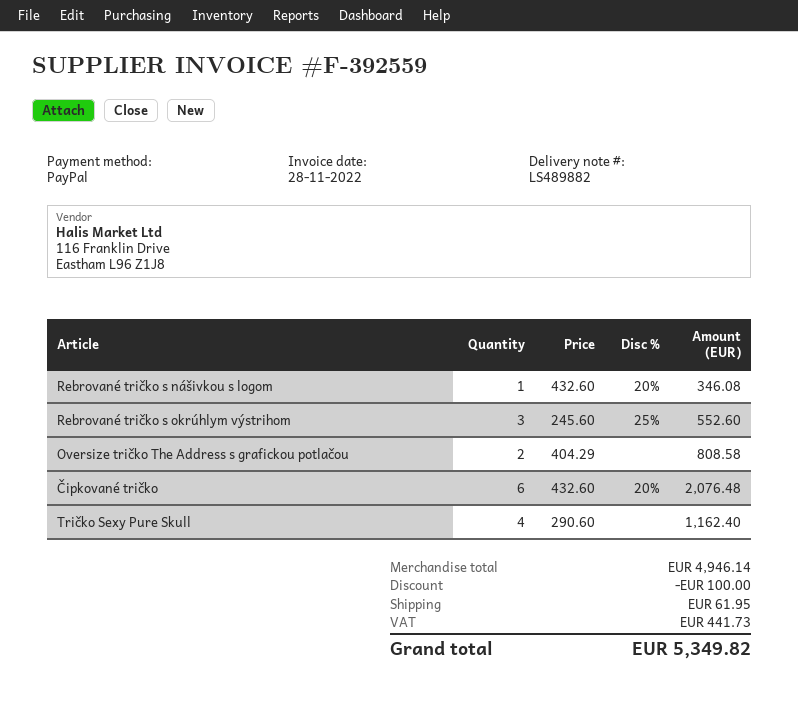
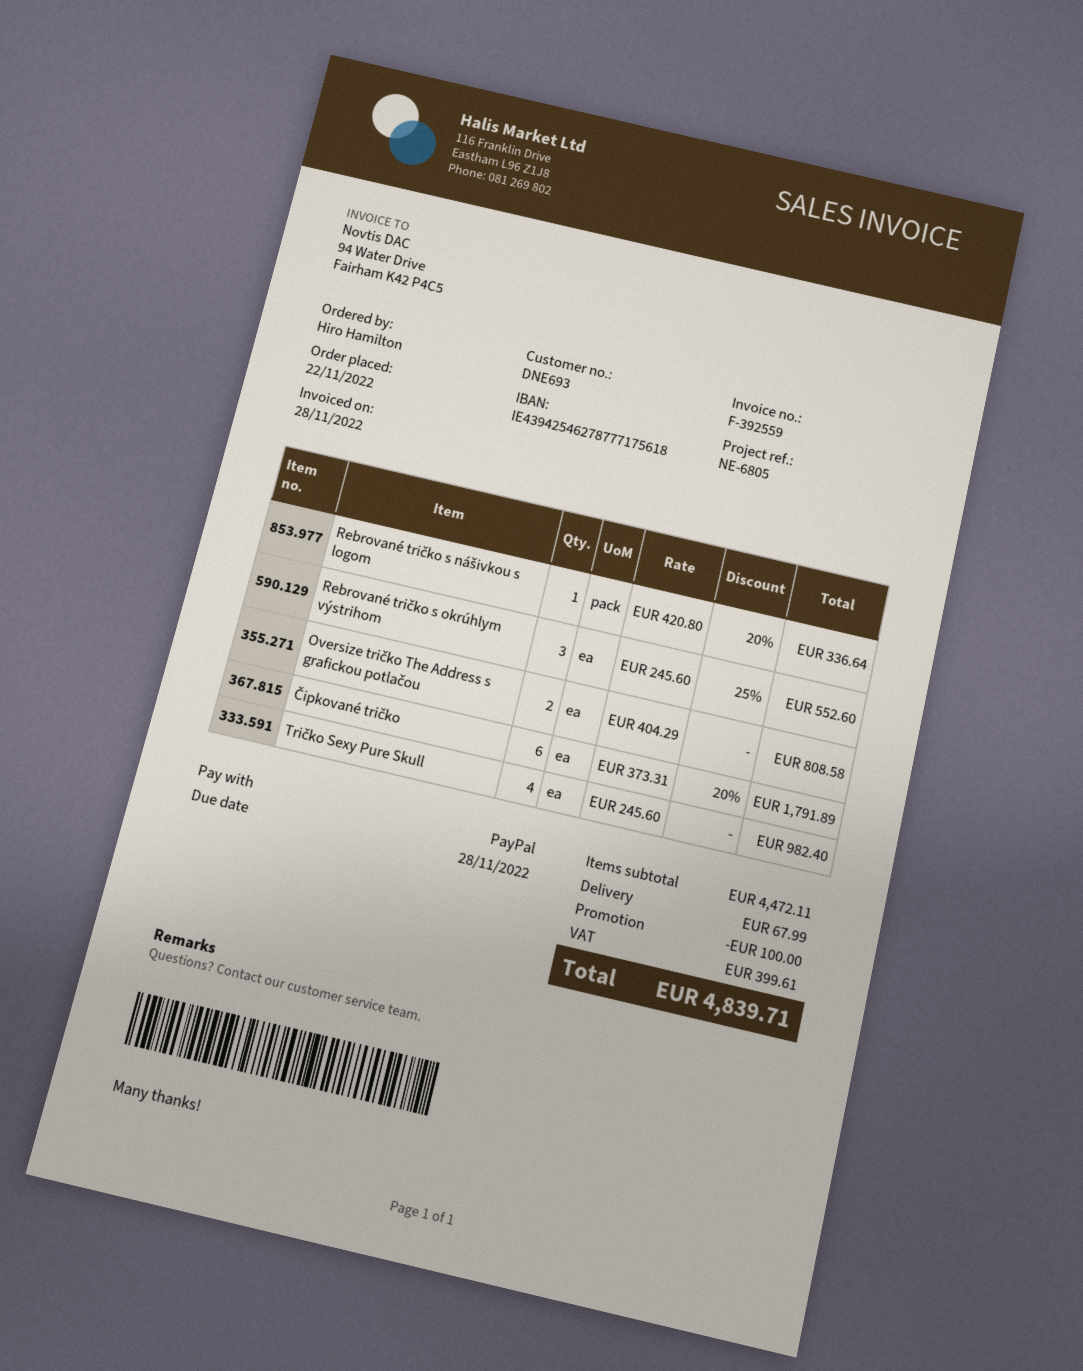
Rebrované tričko s nášivkou s logom: 1 x 432.60 - 20% = 346.08 -> 1 x 420.80 - 20% = 336.64
Čipkované tričko: 6 x 432.60 - 20% = 2076.48 -> 6 x 373.31 - 20% = 1791.89
Tričko Sexy Pure Skull: 4 x 290.60 = 1162.40 -> 4 x 245.60 = 982.40
subtotal: 4946.14 -> 4472.11
shipping: 61.95 -> 67.99
tax: 441.73 -> 399.61
total: 5349.82 -> 4839.71

